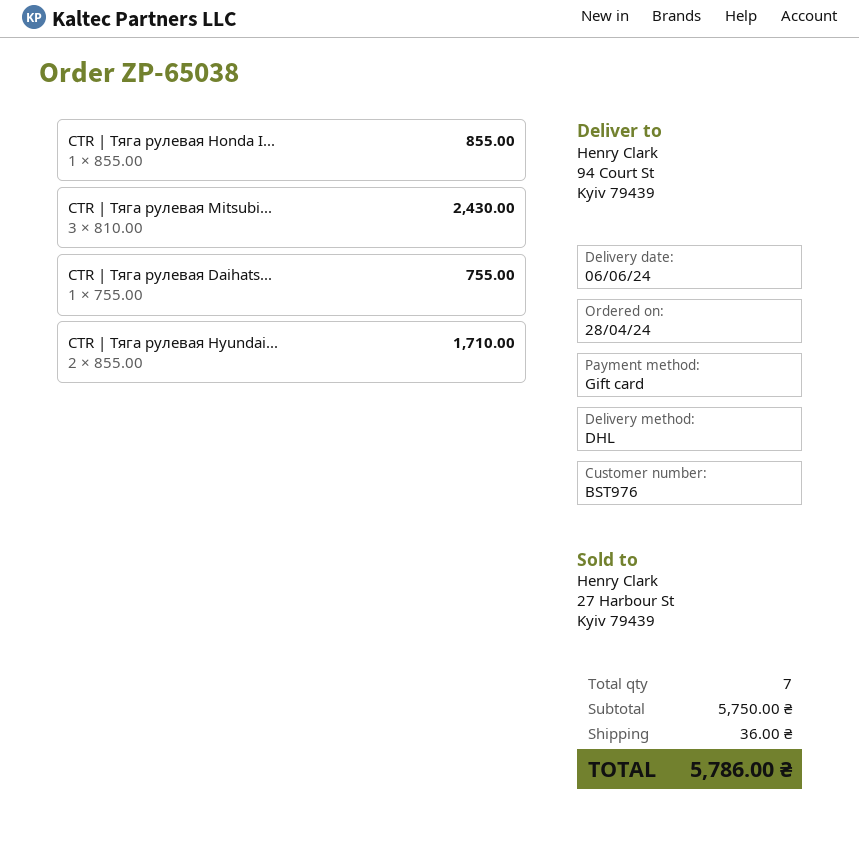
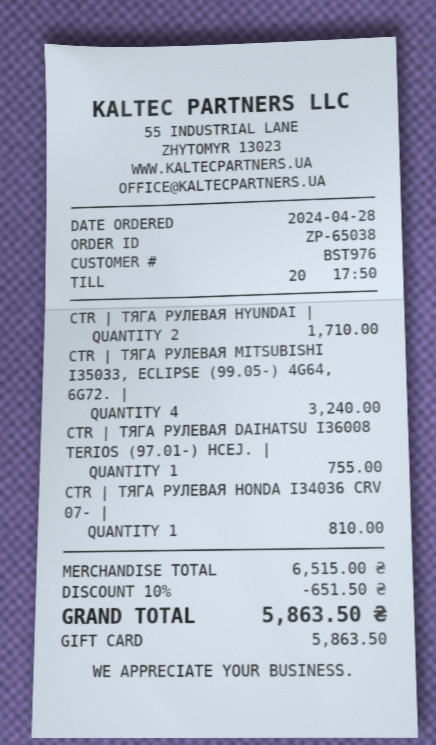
CTR | Тяга рулевая Honda I...: 1 for 855.00 -> 1 for 810.00
CTR | Тяга рулевая Mitsubi...: 3 for 2430.00 -> 4 for 3240.00
subtotal: 5750.00 -> 6515.00
discount: none -> 10% = 651.50
shipping: 36.00 -> none
total: 5786.00 -> 5863.50

